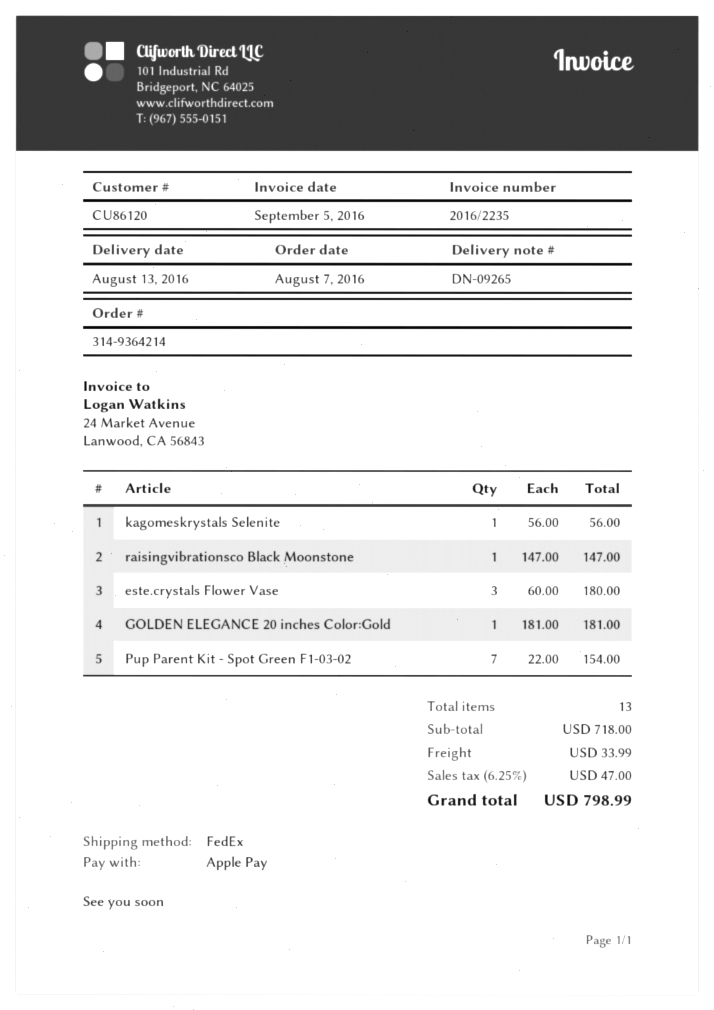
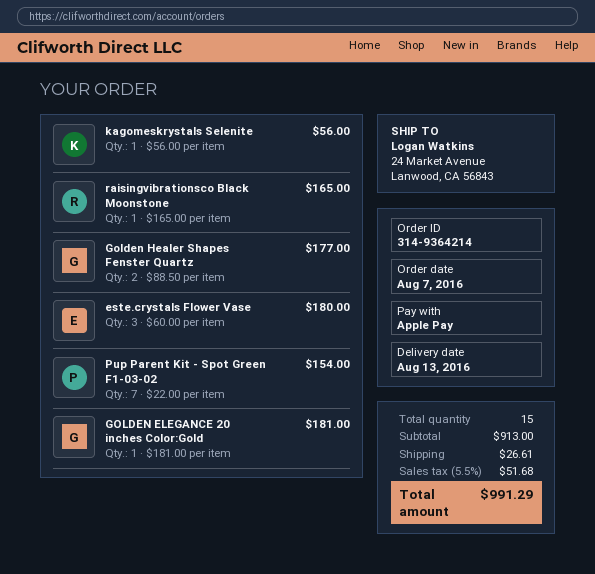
raisingvibrationsco Black Moonstone: 1 x 147.00 = 147.00 -> 1 x 165.00 = 165.00
Golden Healer Shapes Fenster Quartz: none -> 2 x 88.50 = 177.00
total quantity: 13 -> 15
subtotal: 718.00 -> 913.00
shipping: 33.99 -> 26.61
tax: 6.25% = 47.00 -> 5.5% = 51.68
total: 798.99 -> 991.29

